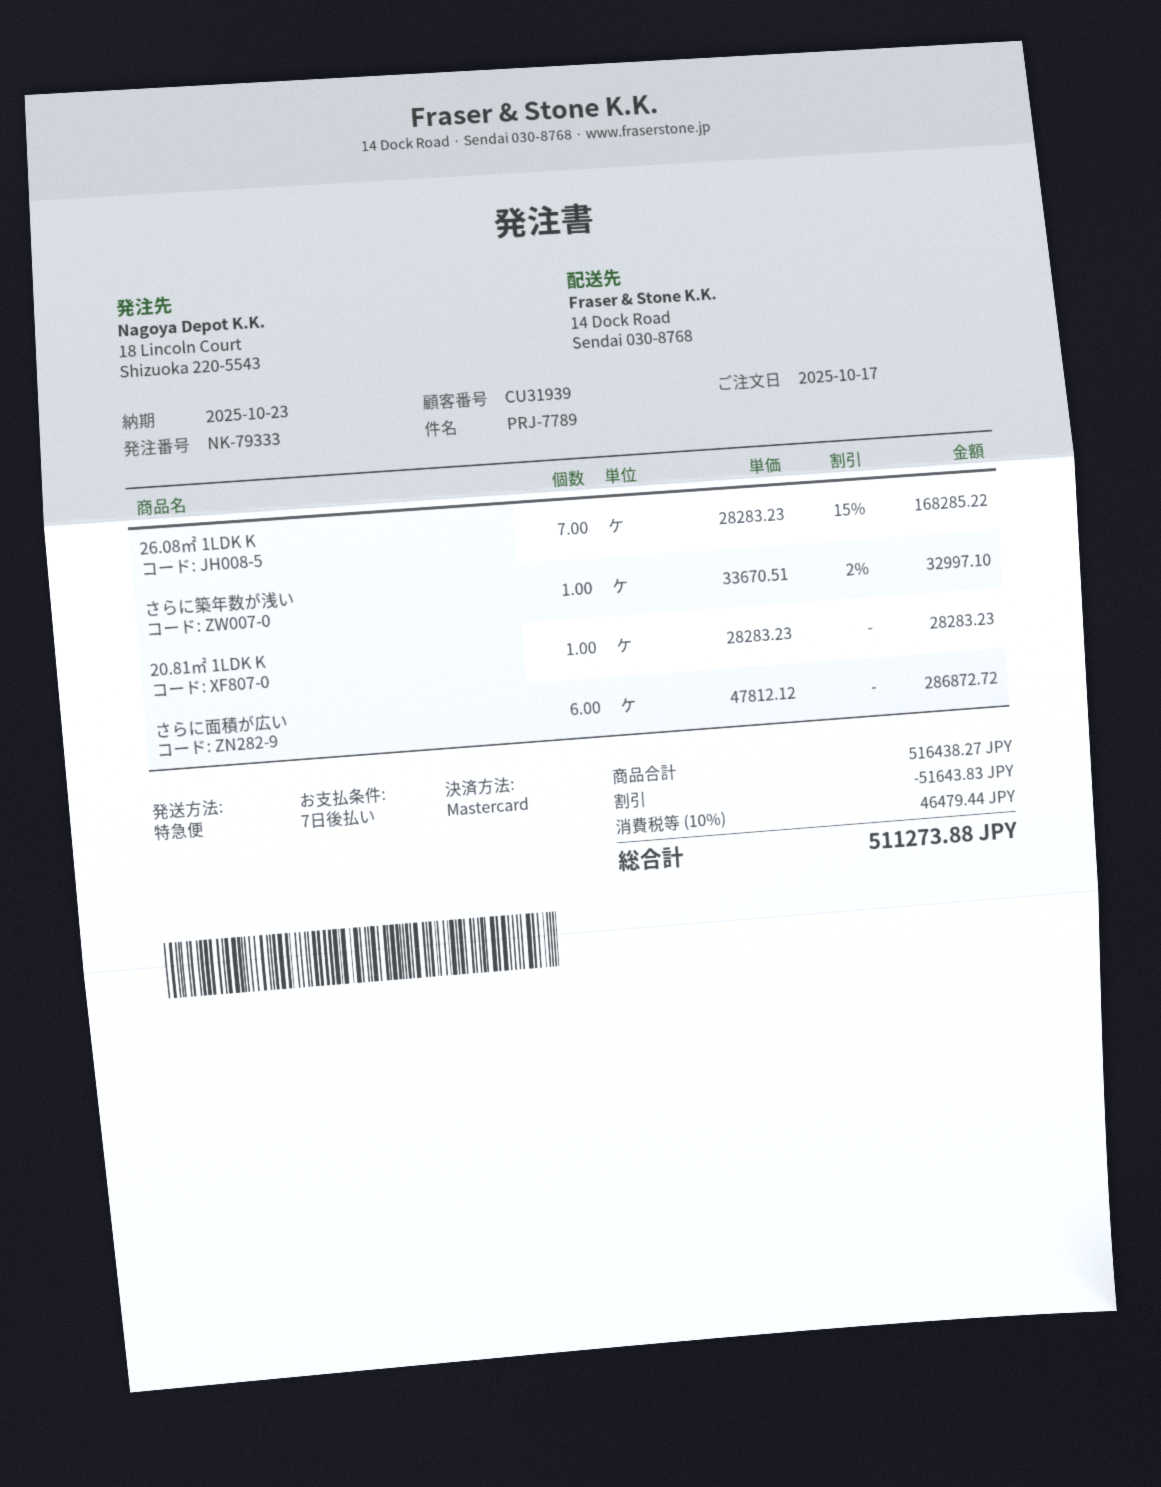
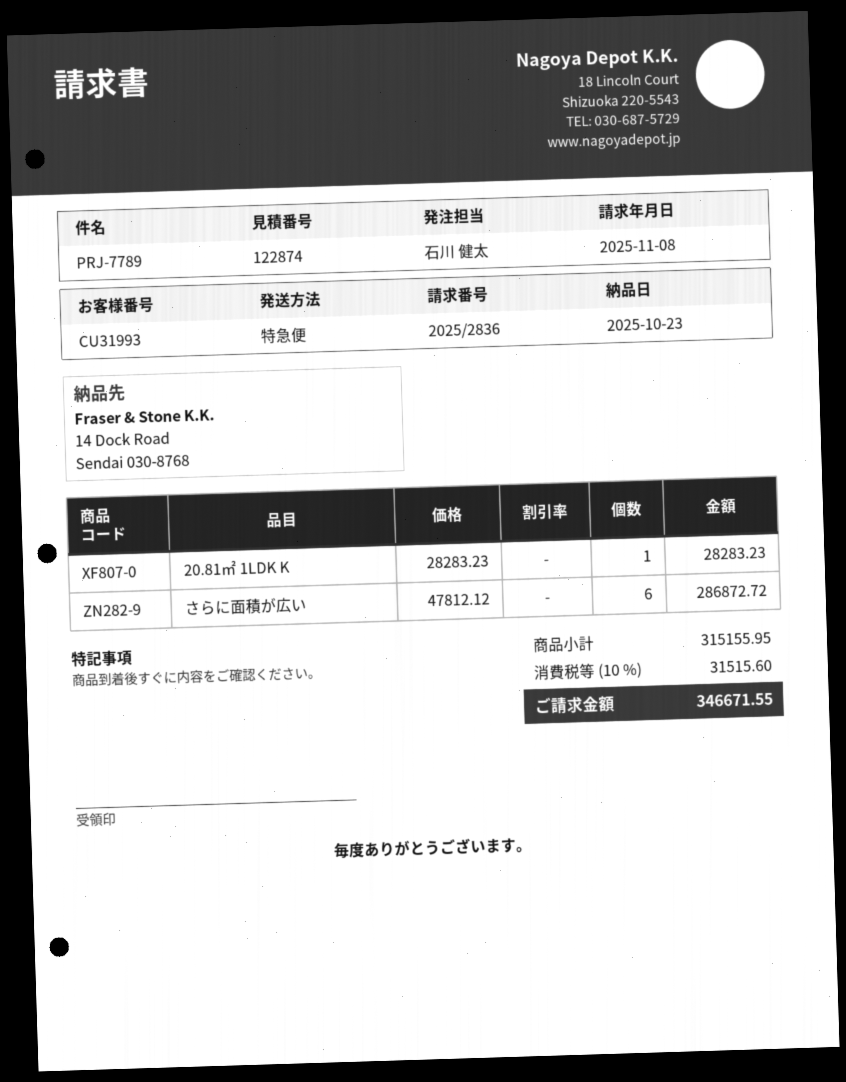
customer number: CU31939 -> CU31993
26.08㎡ 1LDK K: 7 x 28283.23 - 15% = 168285.22 -> none
さらに築年数が浅い: 1 x 33670.51 - 2% = 32997.10 -> none
subtotal: 516438.27 -> 315155.95
discount: 51643.83 -> none
tax: 10% = 46479.44 -> 10% = 31515.60
total: 511273.88 -> 346671.55

